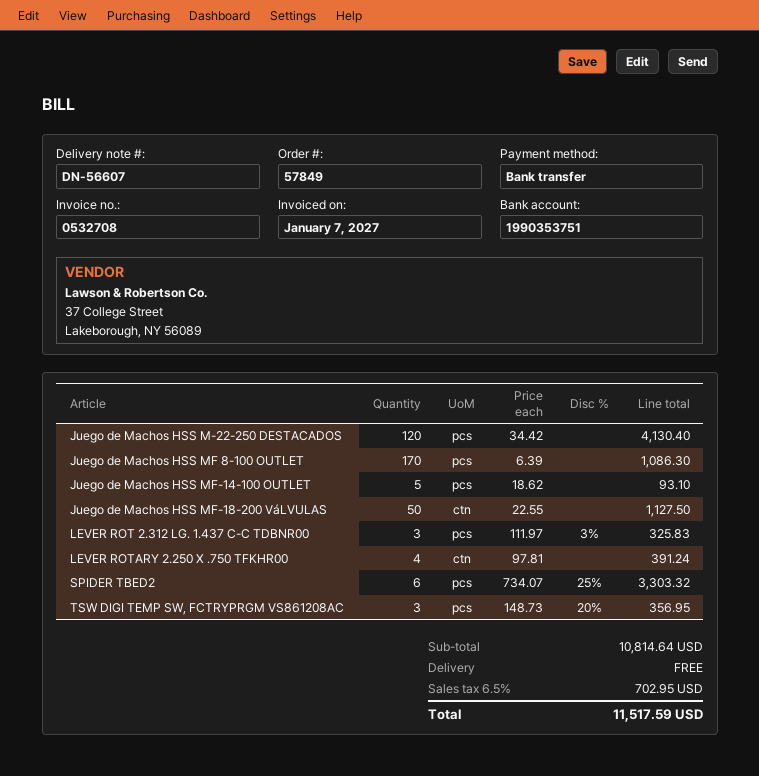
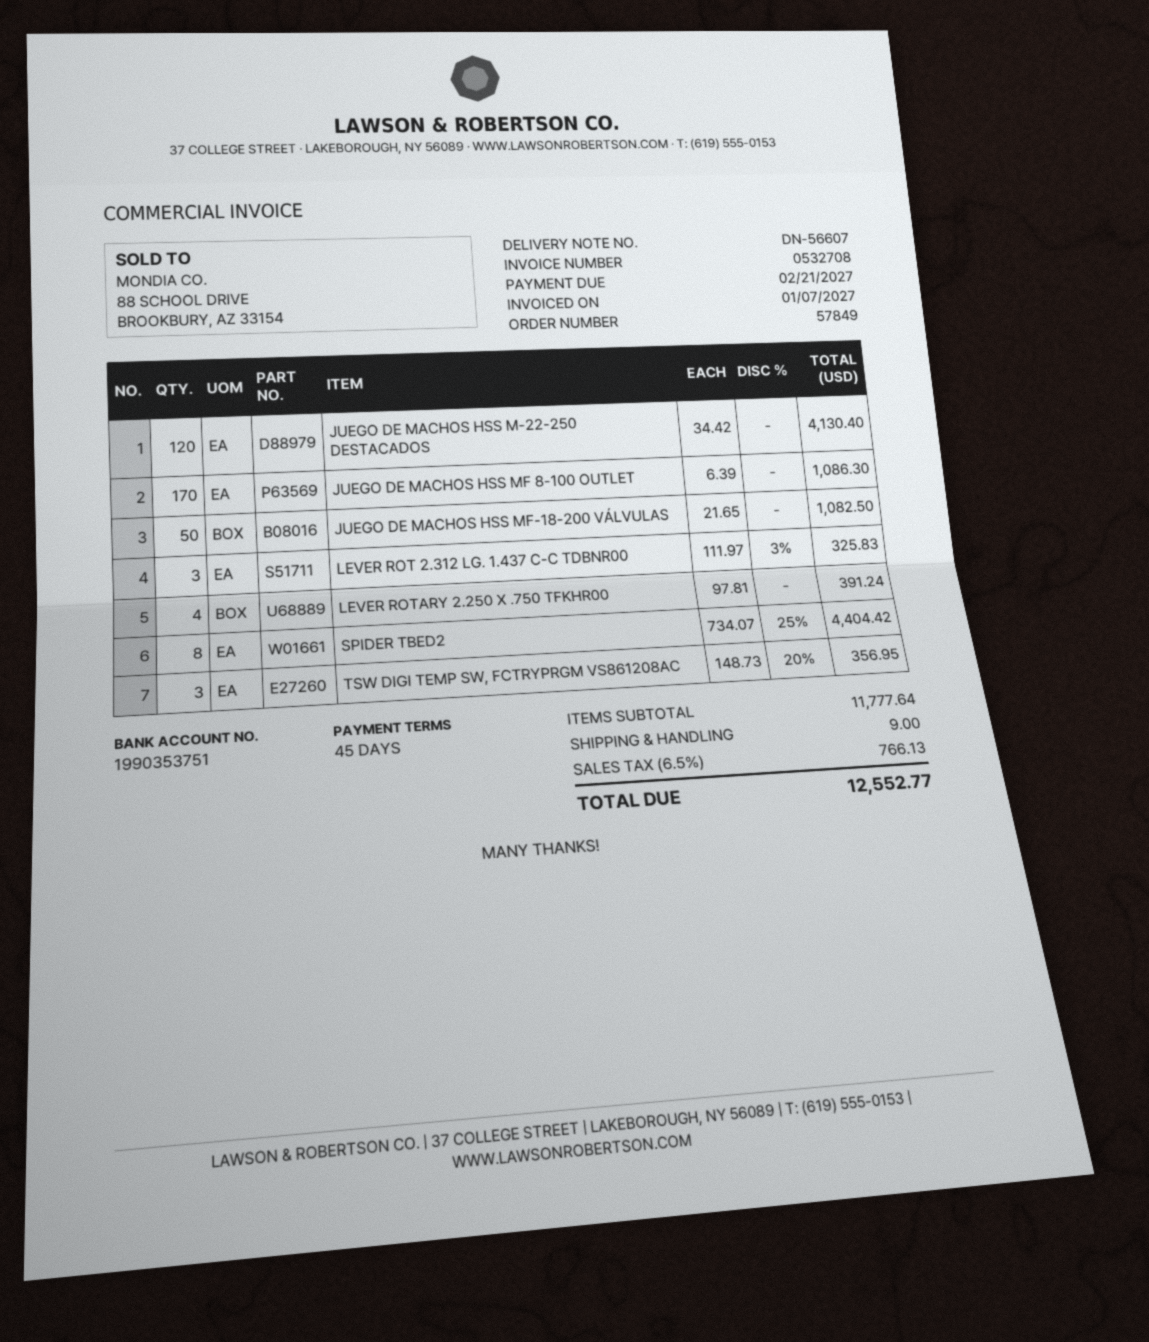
Juego de Machos HSS MF-14-100 OUTLET: 5 x 18.62 = 93.10 -> none
Juego de Machos HSS MF-18-200 VáLVULAS: 50 x 22.55 = 1127.50 -> 50 x 21.65 = 1082.50
SPIDER TBED2: 6 x 734.07 - 25% = 3303.32 -> 8 x 734.07 - 25% = 4404.42
subtotal: 10814.64 -> 11777.64
shipping: 0.00 -> 9.00
tax: 6.5% = 702.95 -> 6.5% = 766.13
total: 11517.59 -> 12552.77

